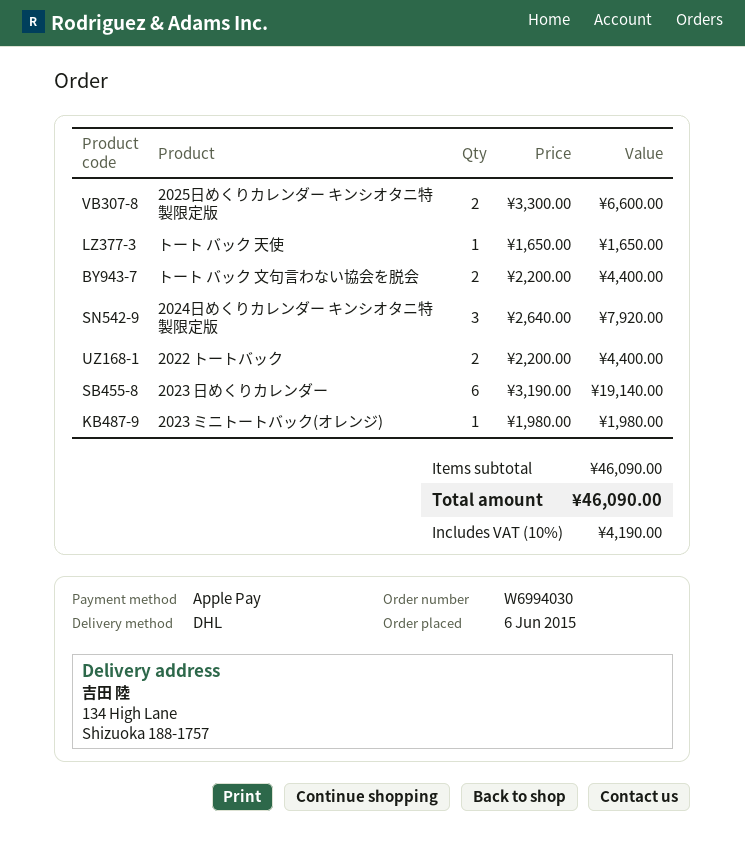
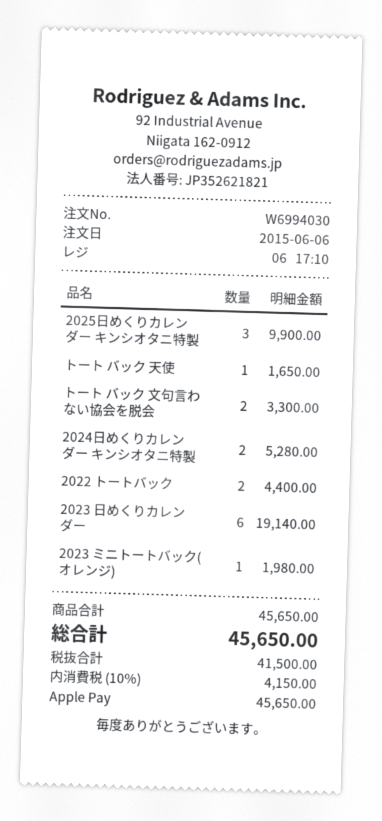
2025日めくりカレンダー キンシオタニ特製限定版: 2 for 6600.00 -> 3 for 9900.00
トート バック 文句言わない協会を脱会: 2 for 4400.00 -> 2 for 3300.00
2024日めくりカレンダー キンシオタニ特製限定版: 3 for 7920.00 -> 2 for 5280.00
subtotal: 46090.00 -> 45650.00
tax: 10% = 4190.00 -> 10% = 4150.00
total: 46090.00 -> 45650.00

